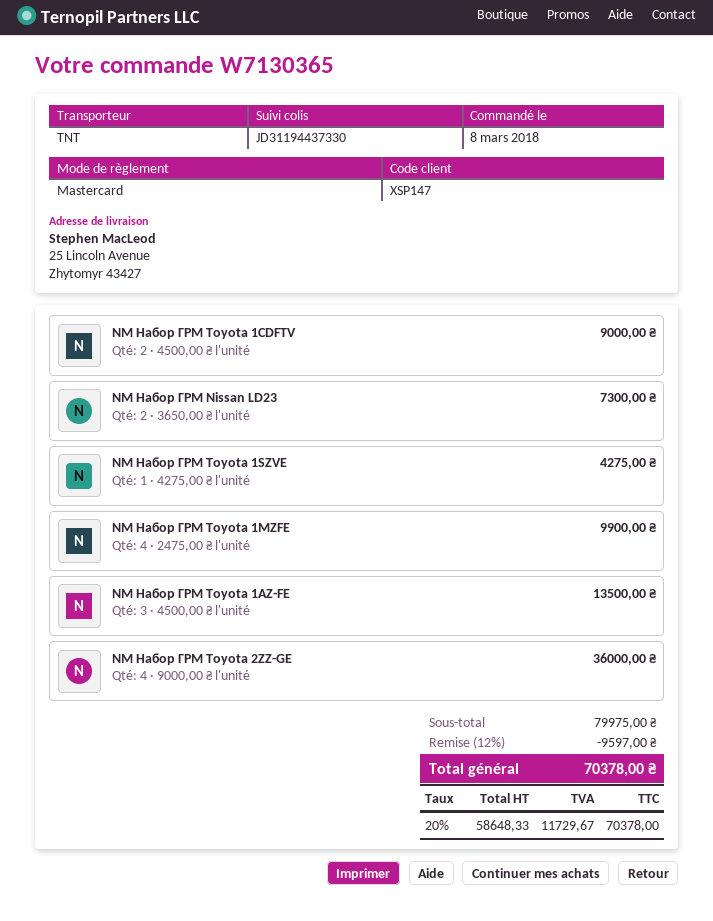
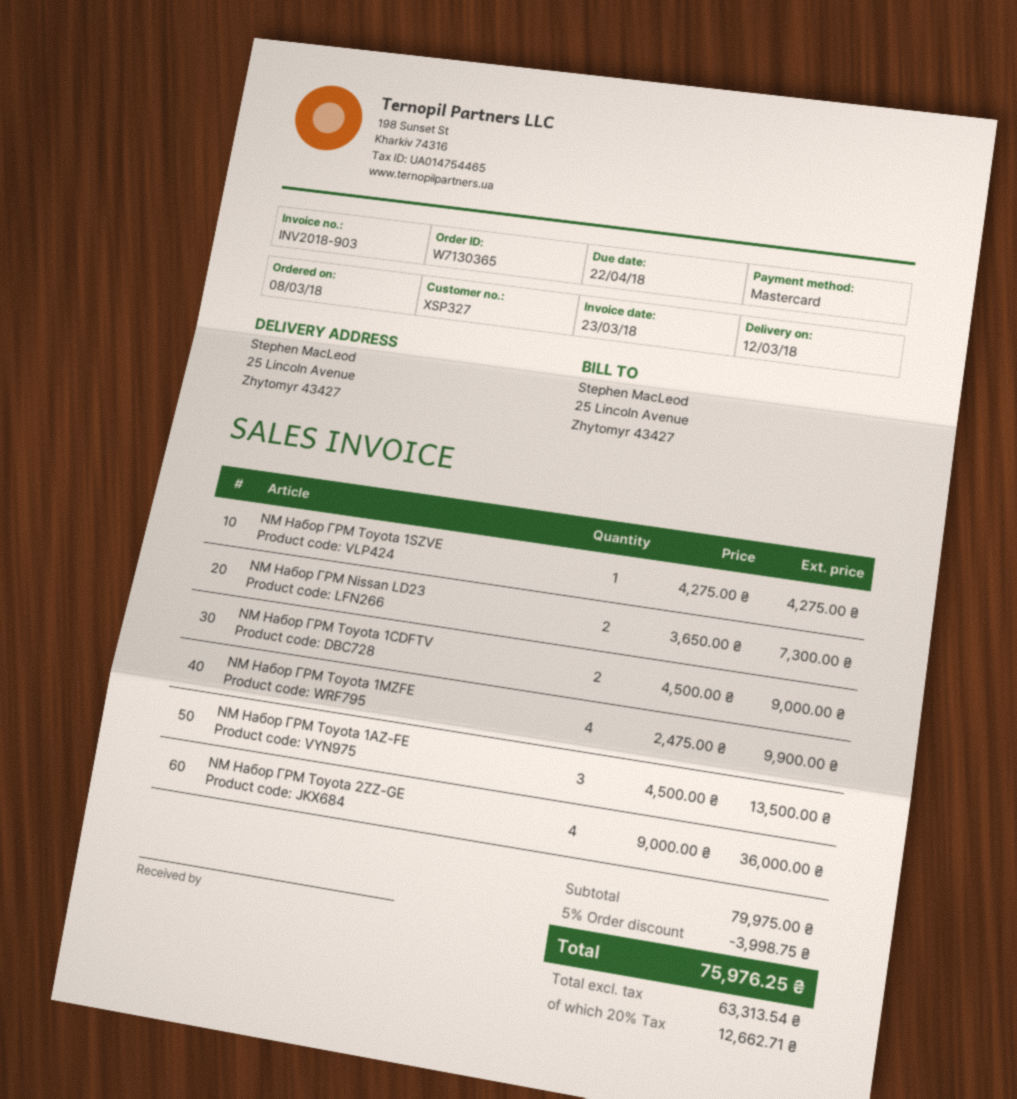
customer number: XSP147 -> XSP327
discount: 12% = 9597.00 -> 5% = 3998.75
net: 58648.33 -> 63313.54
tax: 20% = 11729.67 -> 20% = 12662.71
total: 70378.00 -> 75976.25

